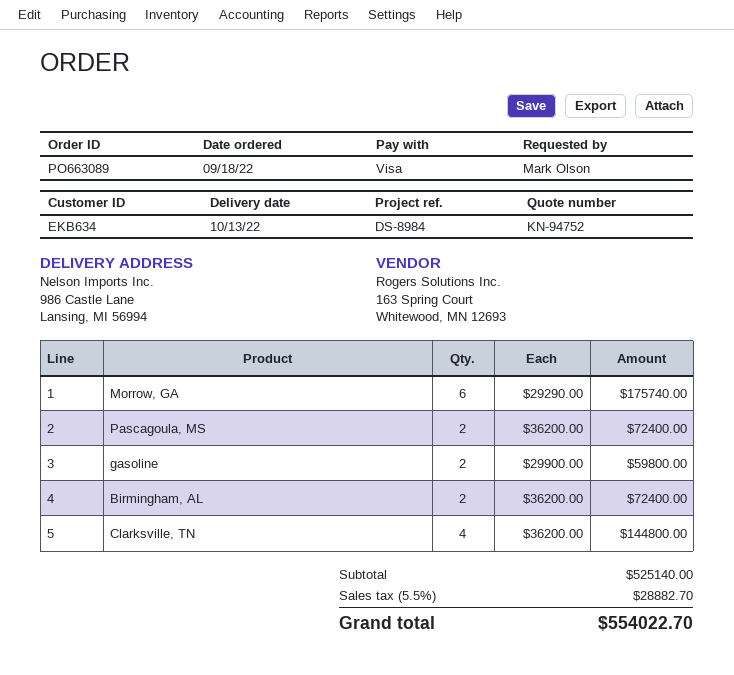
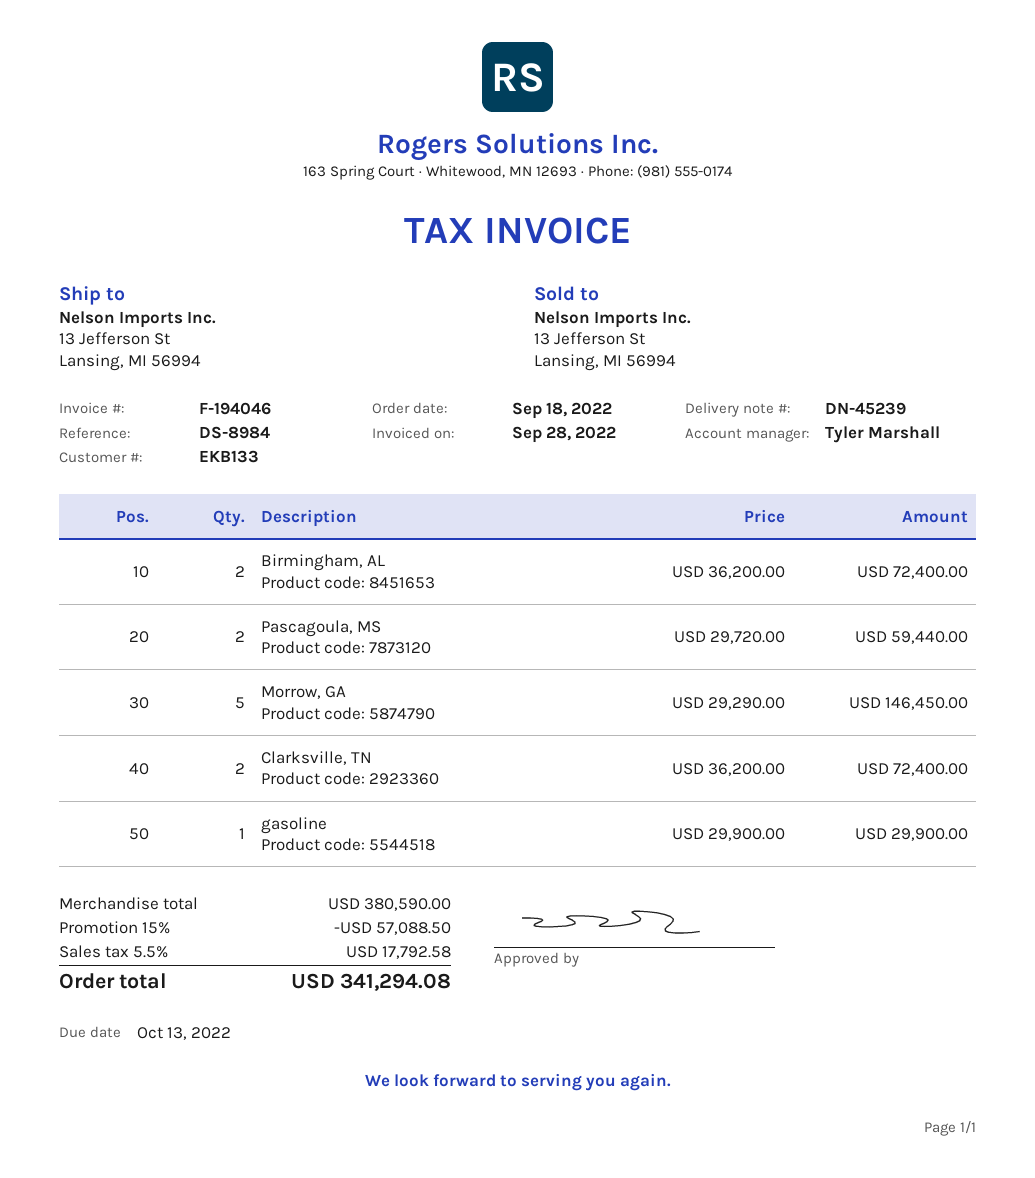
customer number: EKB634 -> EKB133
ship to: 986 Castle Lane, Lansing, MI 56994 -> 13 Jefferson St, Lansing, MI 56994
Morrow, GA: 6 x 29290.00 = 175740.00 -> 5 x 29290.00 = 146450.00
Pascagoula, MS: 2 x 36200.00 = 72400.00 -> 2 x 29720.00 = 59440.00
gasoline: 2 x 29900.00 = 59800.00 -> 1 x 29900.00 = 29900.00
Clarksville, TN: 4 x 36200.00 = 144800.00 -> 2 x 36200.00 = 72400.00
subtotal: 525140.00 -> 380590.00
discount: none -> 15% = 57088.50
tax: 5.5% = 28882.70 -> 5.5% = 17792.58
total: 554022.70 -> 341294.08

